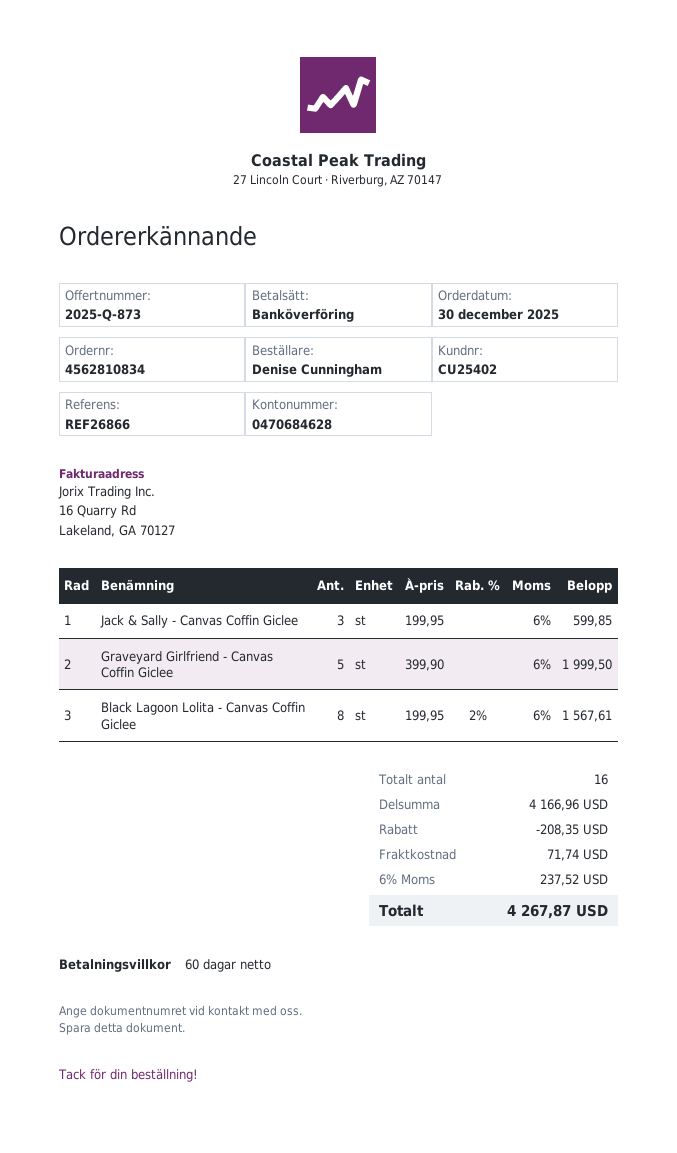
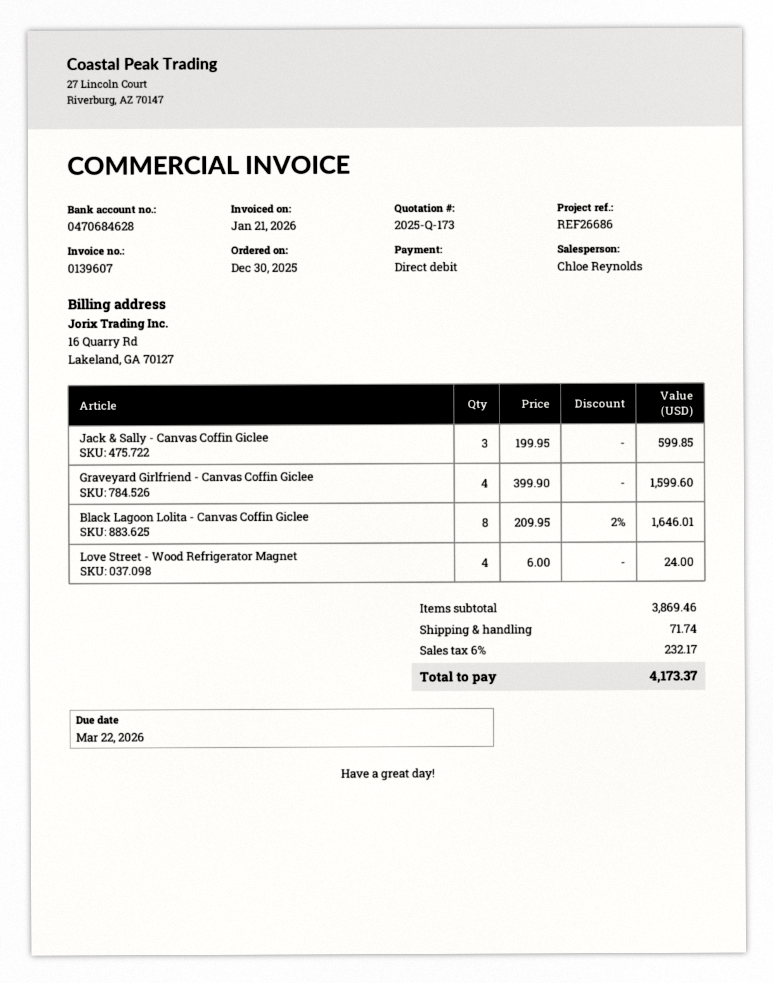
quote number: 2025-Q-873 -> 2025-Q-173
reference: REF26866 -> REF26686
payment method: bank transfer -> direct debit
Graveyard Girlfriend - Canvas Coffin Giclee: 5 x 399.90 = 1999.50 -> 4 x 399.90 = 1599.60
Black Lagoon Lolita - Canvas Coffin Giclee: 8 x 199.95 - 2% = 1567.61 -> 8 x 209.95 - 2% = 1646.01
Love Street - Wood Refrigerator Magnet: none -> 4 x 6.00 = 24.00
subtotal: 4166.96 -> 3869.46
discount: 208.35 -> none
tax: 6% = 237.52 -> 6% = 232.17
total: 4267.87 -> 4173.37

